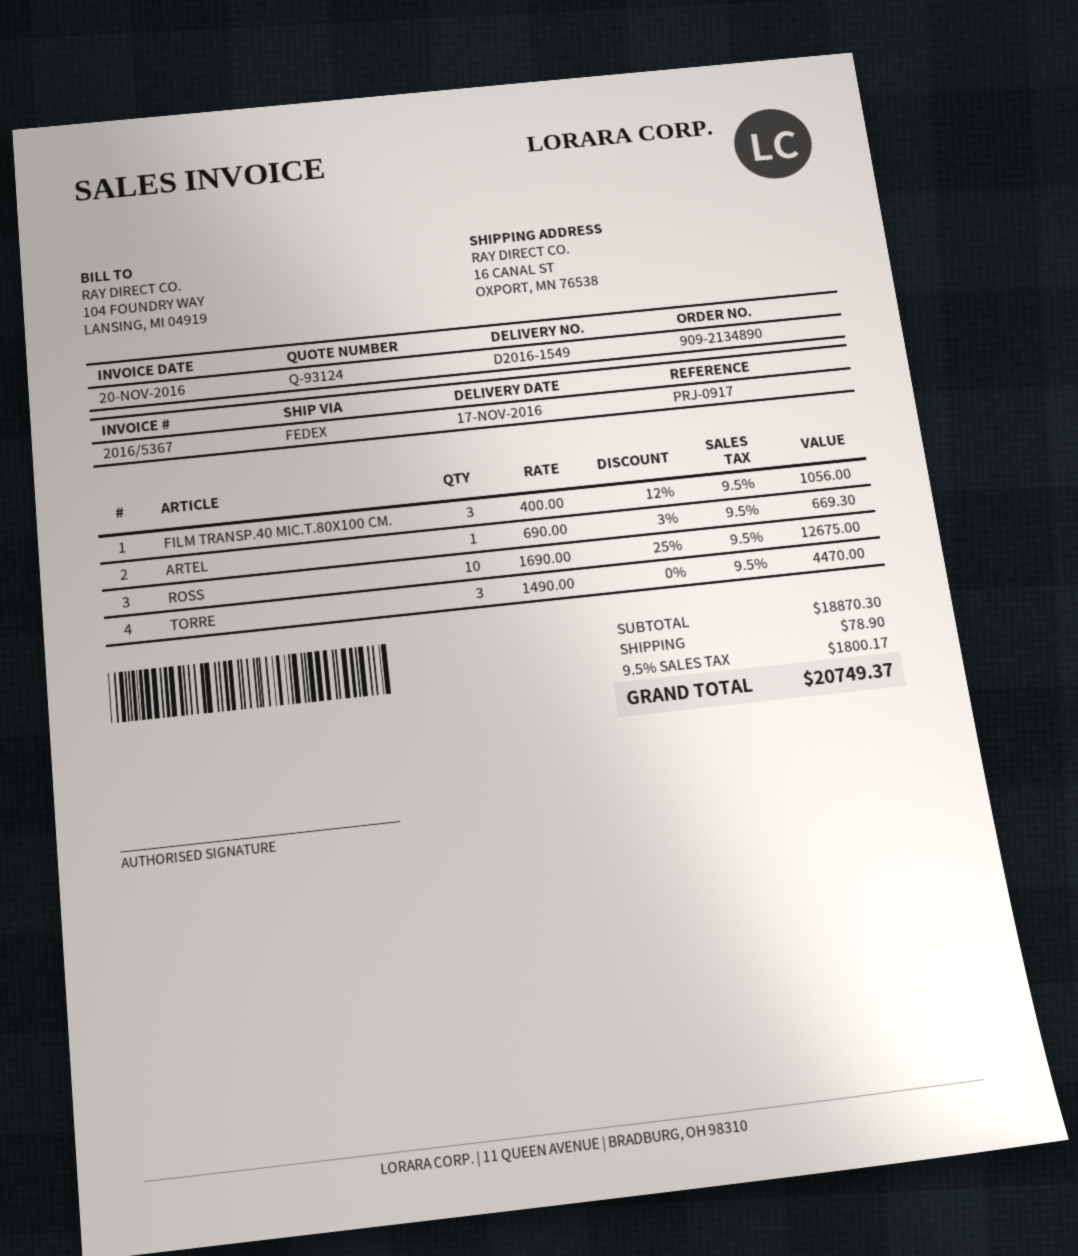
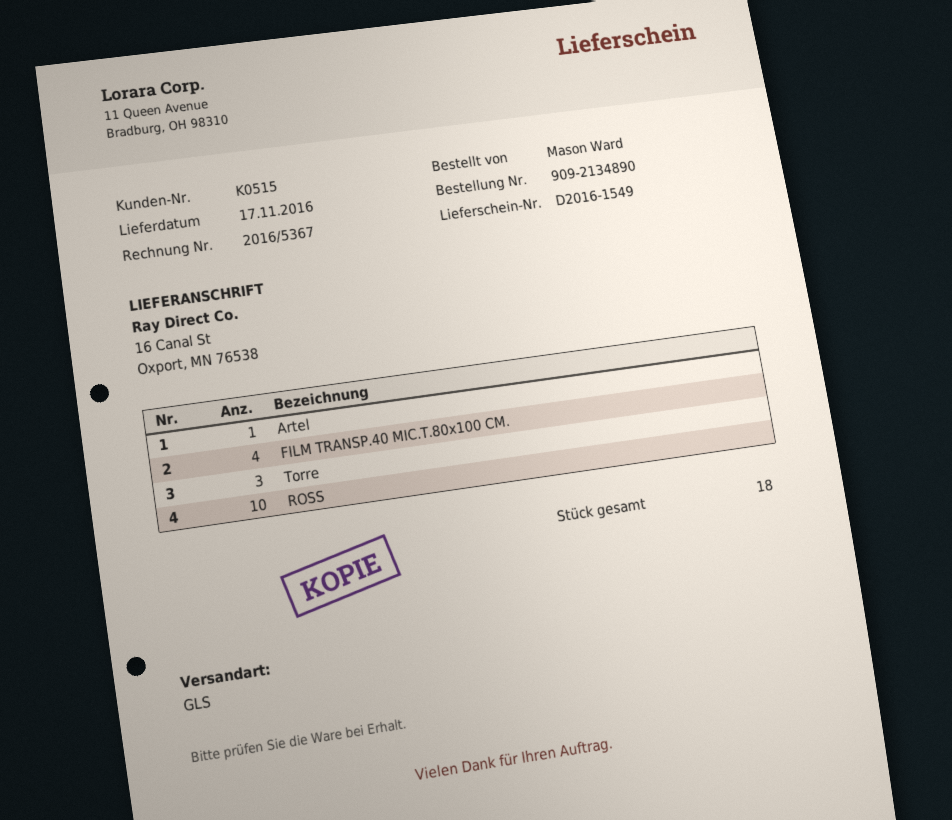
shipping method: FedEx -> GLS
FILM TRANSP.40 MIC.T.80X100 CM.: 3 -> 4

